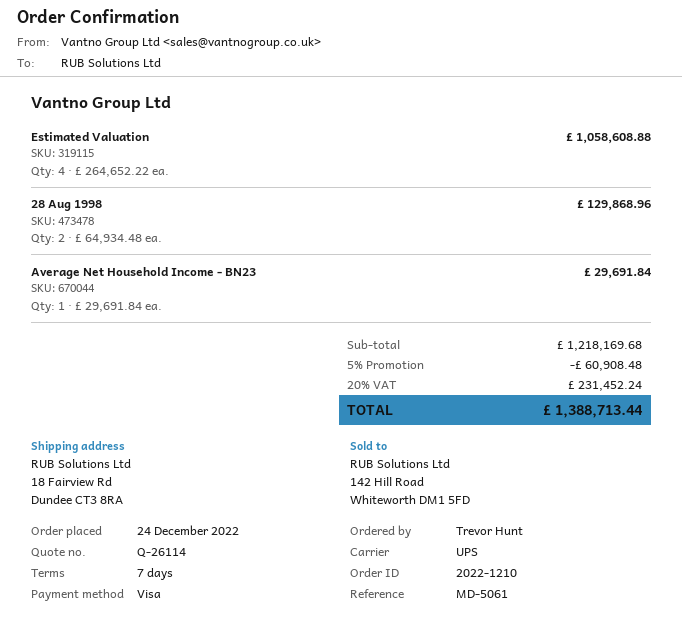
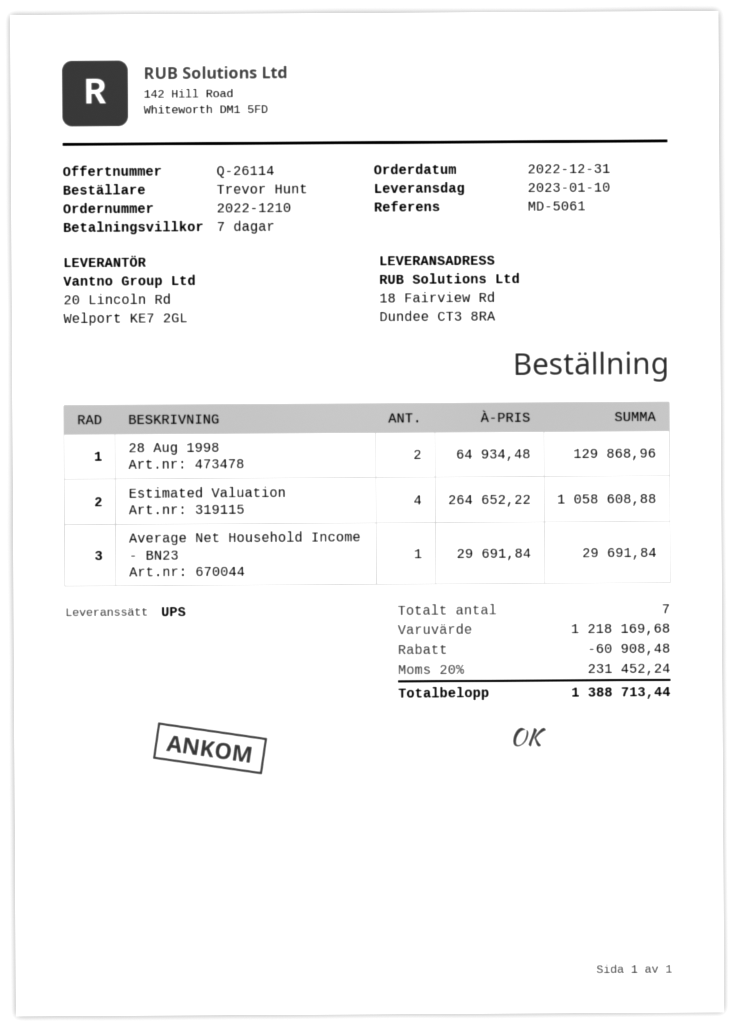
order date: 2022-12-24 -> 2022-12-31

